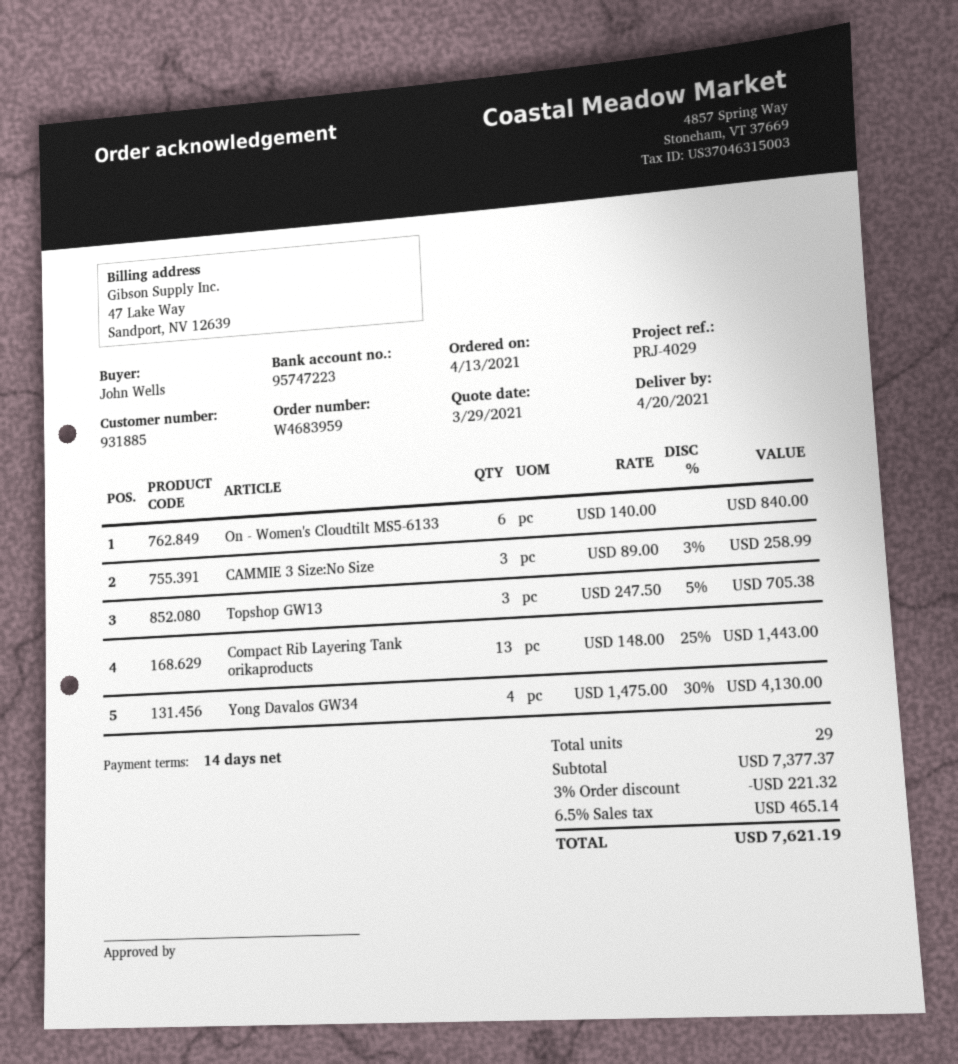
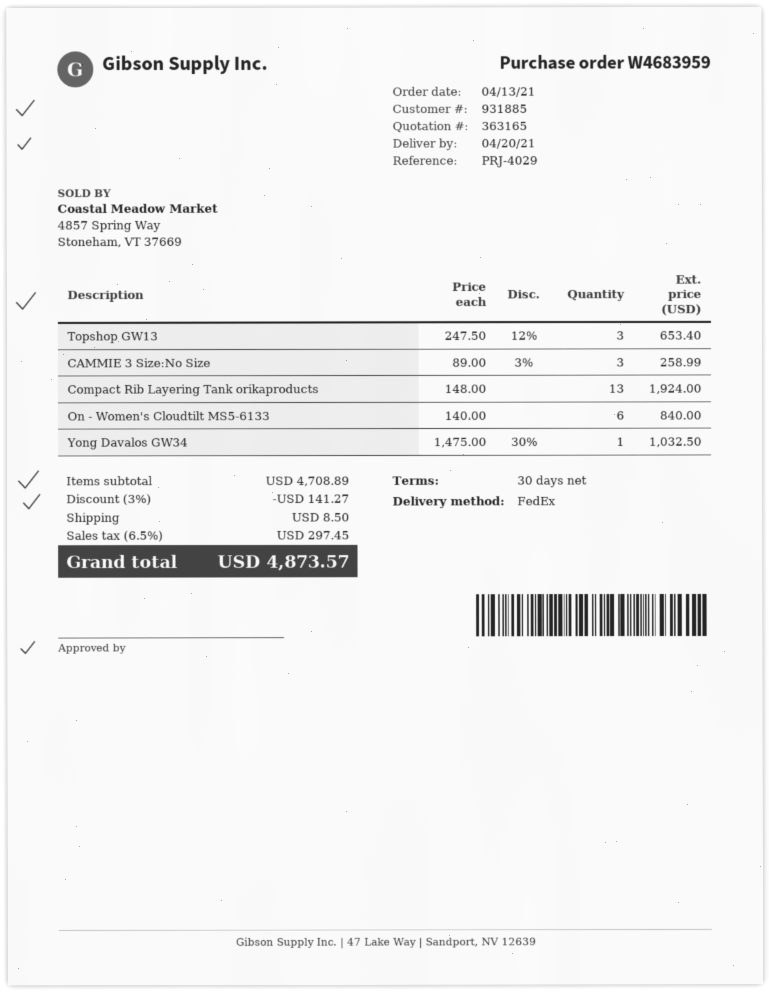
payment terms: 14 days -> 30 days
Topshop GW13: 3 x 247.50 - 5% = 705.38 -> 3 x 247.50 - 12% = 653.40
Compact Rib Layering Tank orikaproducts: 13 x 148.00 - 25% = 1443.00 -> 13 x 148.00 = 1924.00
Yong Davalos GW34: 4 x 1475.00 - 30% = 4130.00 -> 1 x 1475.00 - 30% = 1032.50
subtotal: 7377.37 -> 4708.89
discount: 3% = 221.32 -> 3% = 141.27
shipping: none -> 8.50
tax: 6.5% = 465.14 -> 6.5% = 297.45
total: 7621.19 -> 4873.57

